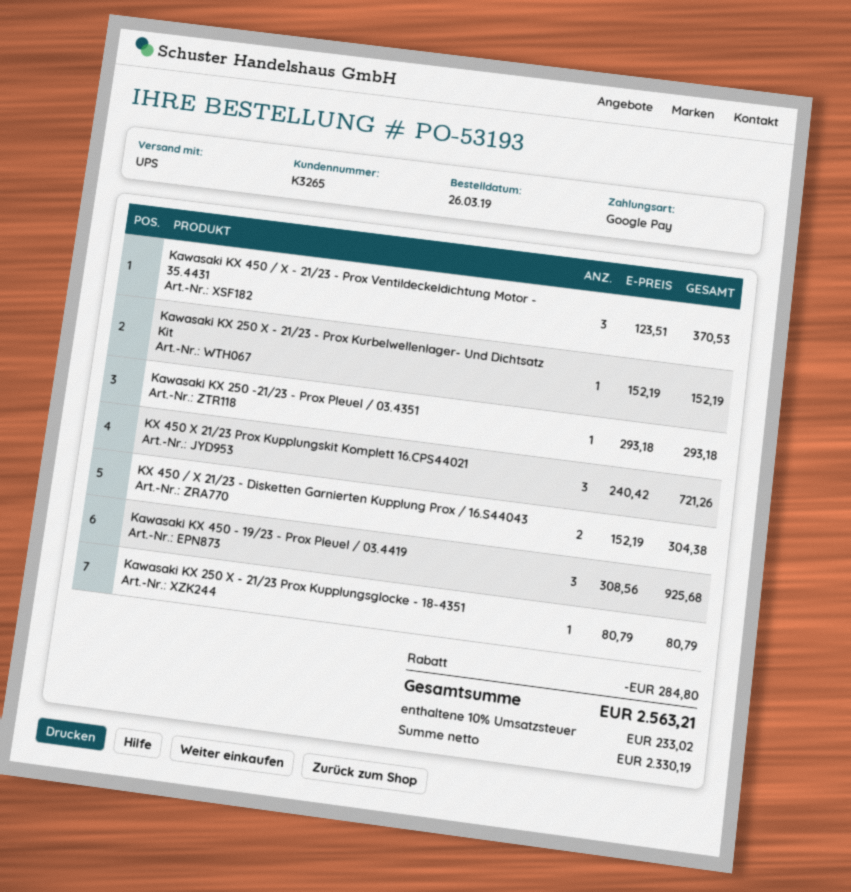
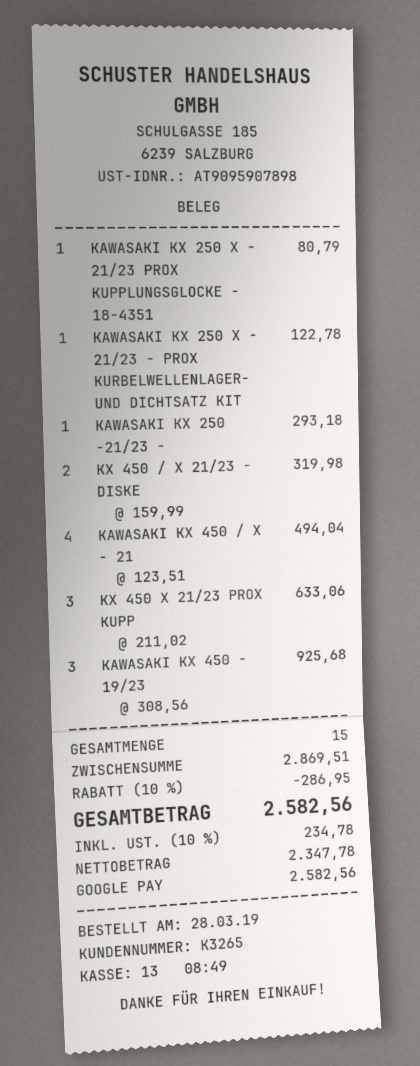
order date: 2019-03-26 -> 2019-03-28
Kawasaki KX 450 / X - 21/23 - Prox Ventildeckeldichtung Motor - 35.4431: 3 x 123.51 = 370.53 -> 4 x 123.51 = 494.04
Kawasaki KX 250 X - 21/23 - Prox Kurbelwellenlager- Und Dichtsatz Kit: 1 x 152.19 = 152.19 -> 1 x 122.78 = 122.78
KX 450 X 21/23 Prox Kupplungskit Komplett 16.CPS44021: 3 x 240.42 = 721.26 -> 3 x 211.02 = 633.06
KX 450 / X 21/23 - Disketten Garnierten Kupplung Prox / 16.S44043: 2 x 152.19 = 304.38 -> 2 x 159.99 = 319.98
discount: 284.80 -> 286.95
net: 2330.19 -> 2347.78
tax: 10% = 233.02 -> 10% = 234.78
total: 2563.21 -> 2582.56

